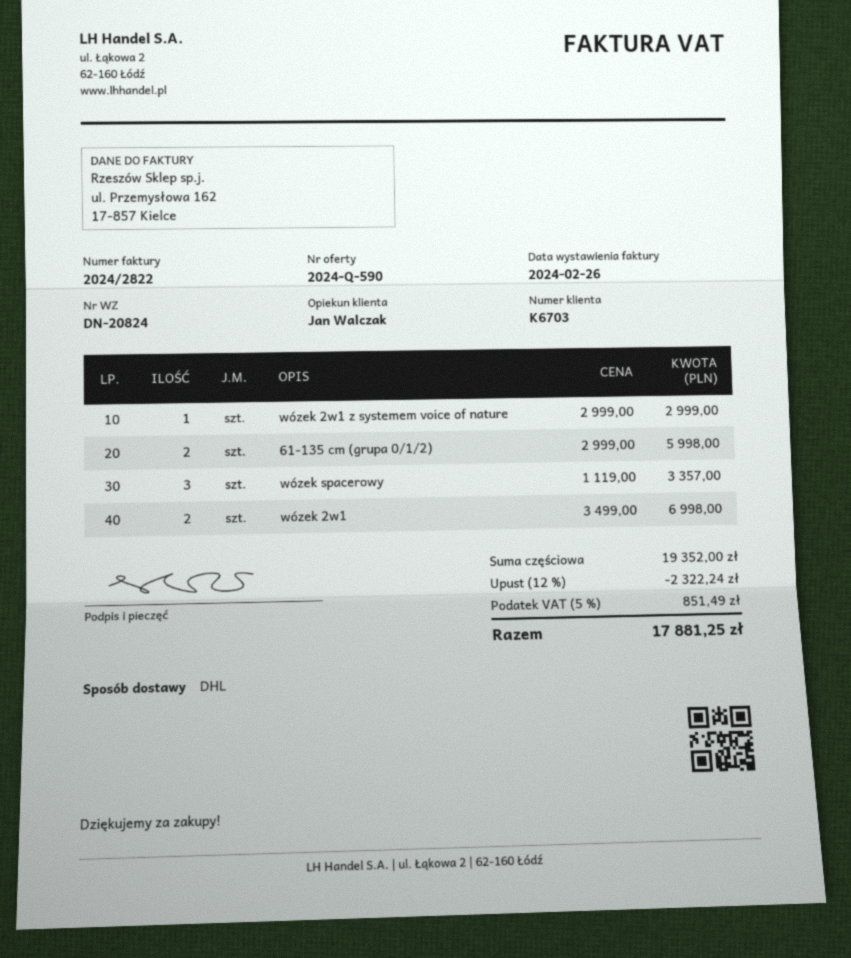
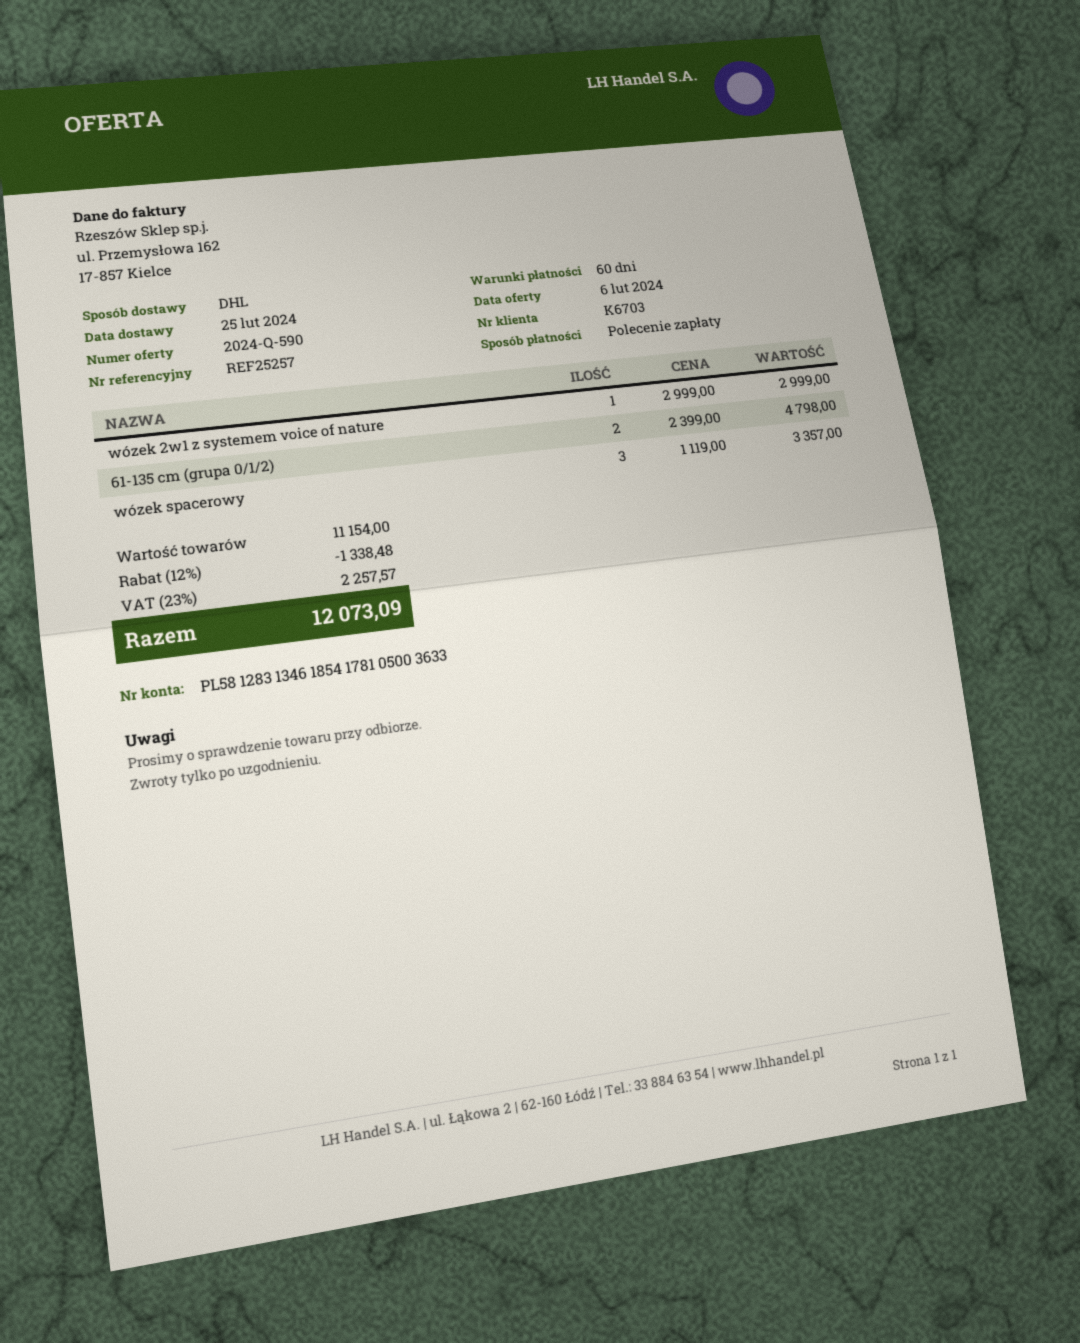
61-135 cm (grupa 0/1/2): 2 x 2999.00 = 5998.00 -> 2 x 2399.00 = 4798.00
wózek 2w1: 2 x 3499.00 = 6998.00 -> none
subtotal: 19352.00 -> 11154.00
discount: 12% = 2322.24 -> 12% = 1338.48
tax: 5% = 851.49 -> 23% = 2257.57
total: 17881.25 -> 12073.09

